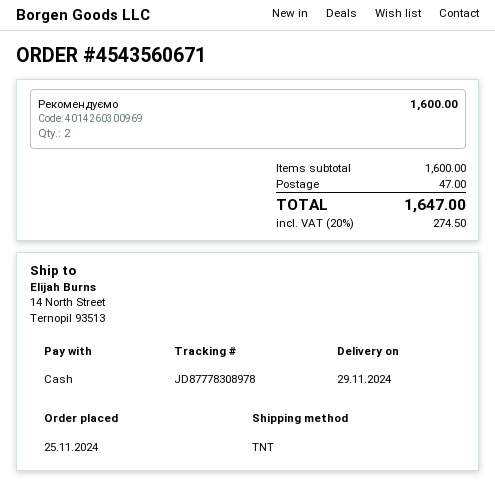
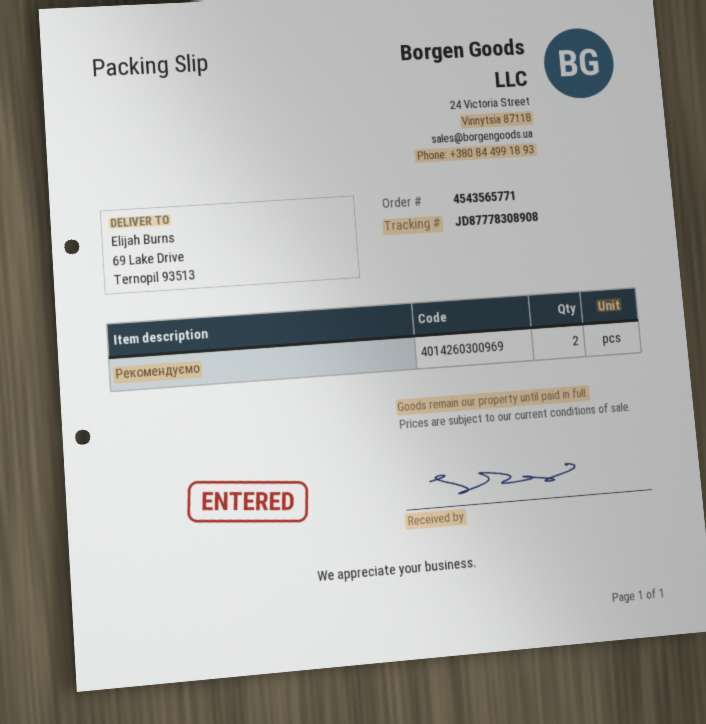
order number: 4543560671 -> 4543565771
tracking number: JD87778308978 -> JD87778308908
ship to: 14 North Street, Ternopil 93513 -> 69 Lake Drive, Ternopil 93513

